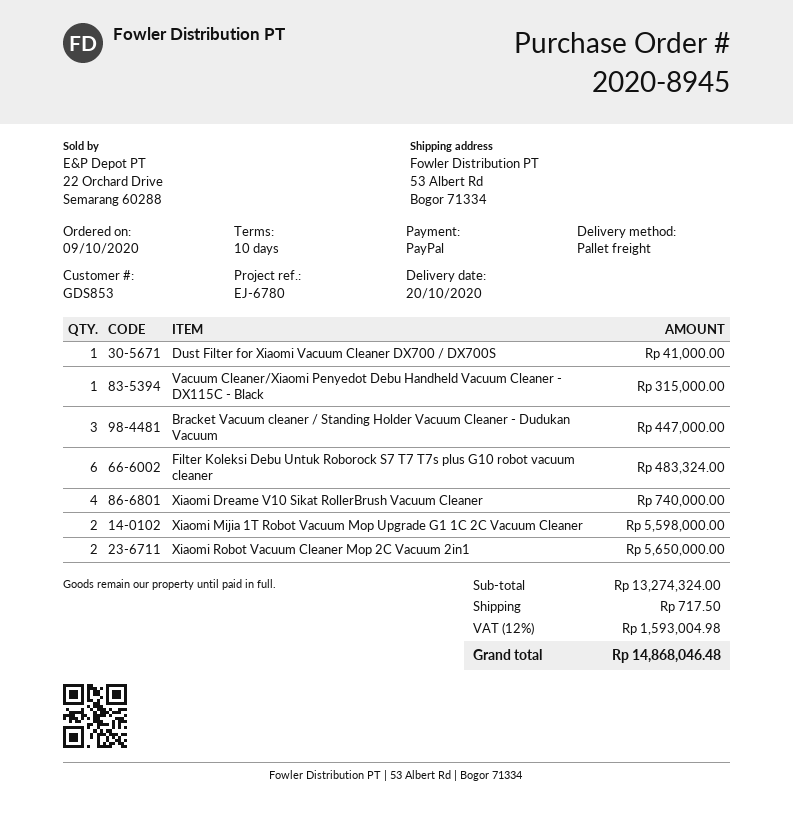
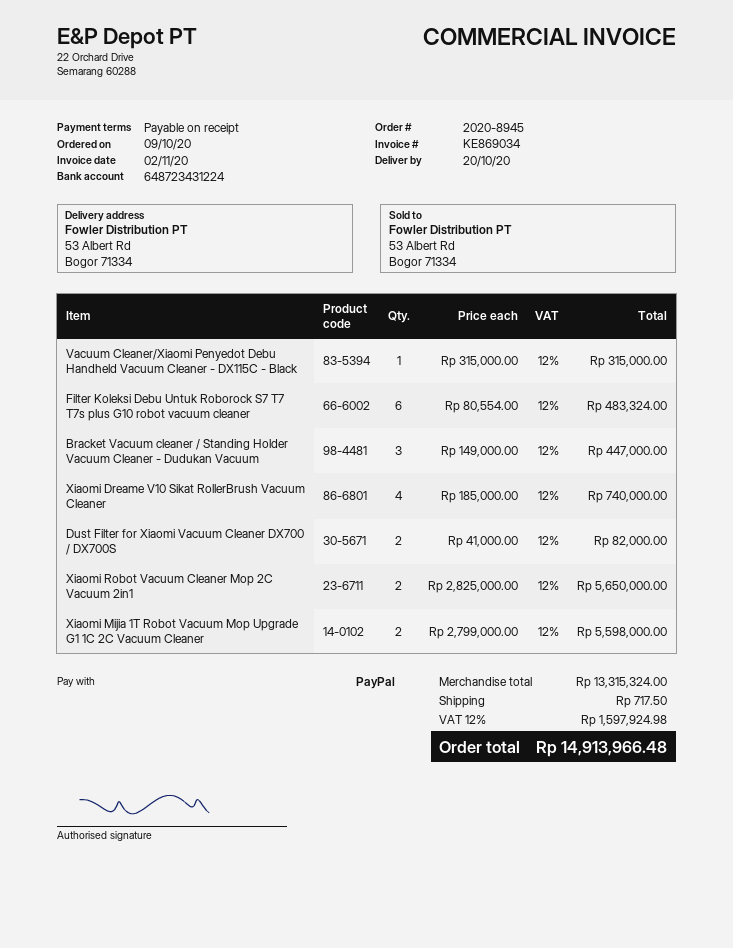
payment terms: 10 days -> on receipt
Dust Filter for Xiaomi Vacuum Cleaner DX700 / DX700S: 1 for 41000.00 -> 2 for 82000.00
subtotal: 13274324.00 -> 13315324.00
tax: 12% = 1593004.98 -> 12% = 1597924.98
total: 14868046.48 -> 14913966.48

